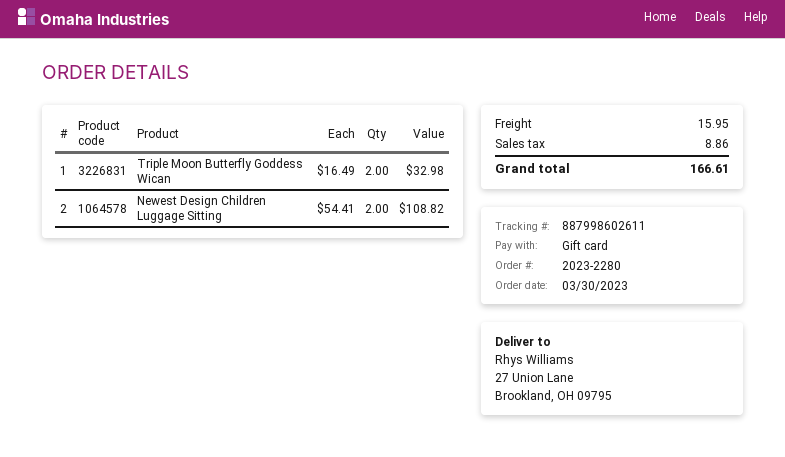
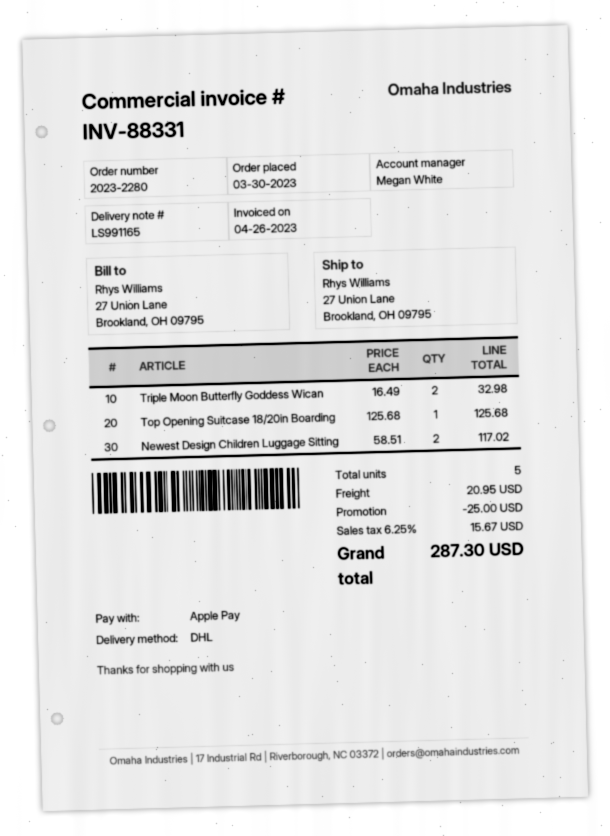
payment method: gift card -> Apple Pay
Newest Design Children Luggage Sitting: 2 x 54.41 = 108.82 -> 2 x 58.51 = 117.02
Top Opening Suitcase 18/20in Boarding: none -> 1 x 125.68 = 125.68
discount: none -> 25.00
shipping: 15.95 -> 20.95
tax: 8.86 -> 15.67
total: 166.61 -> 287.30

